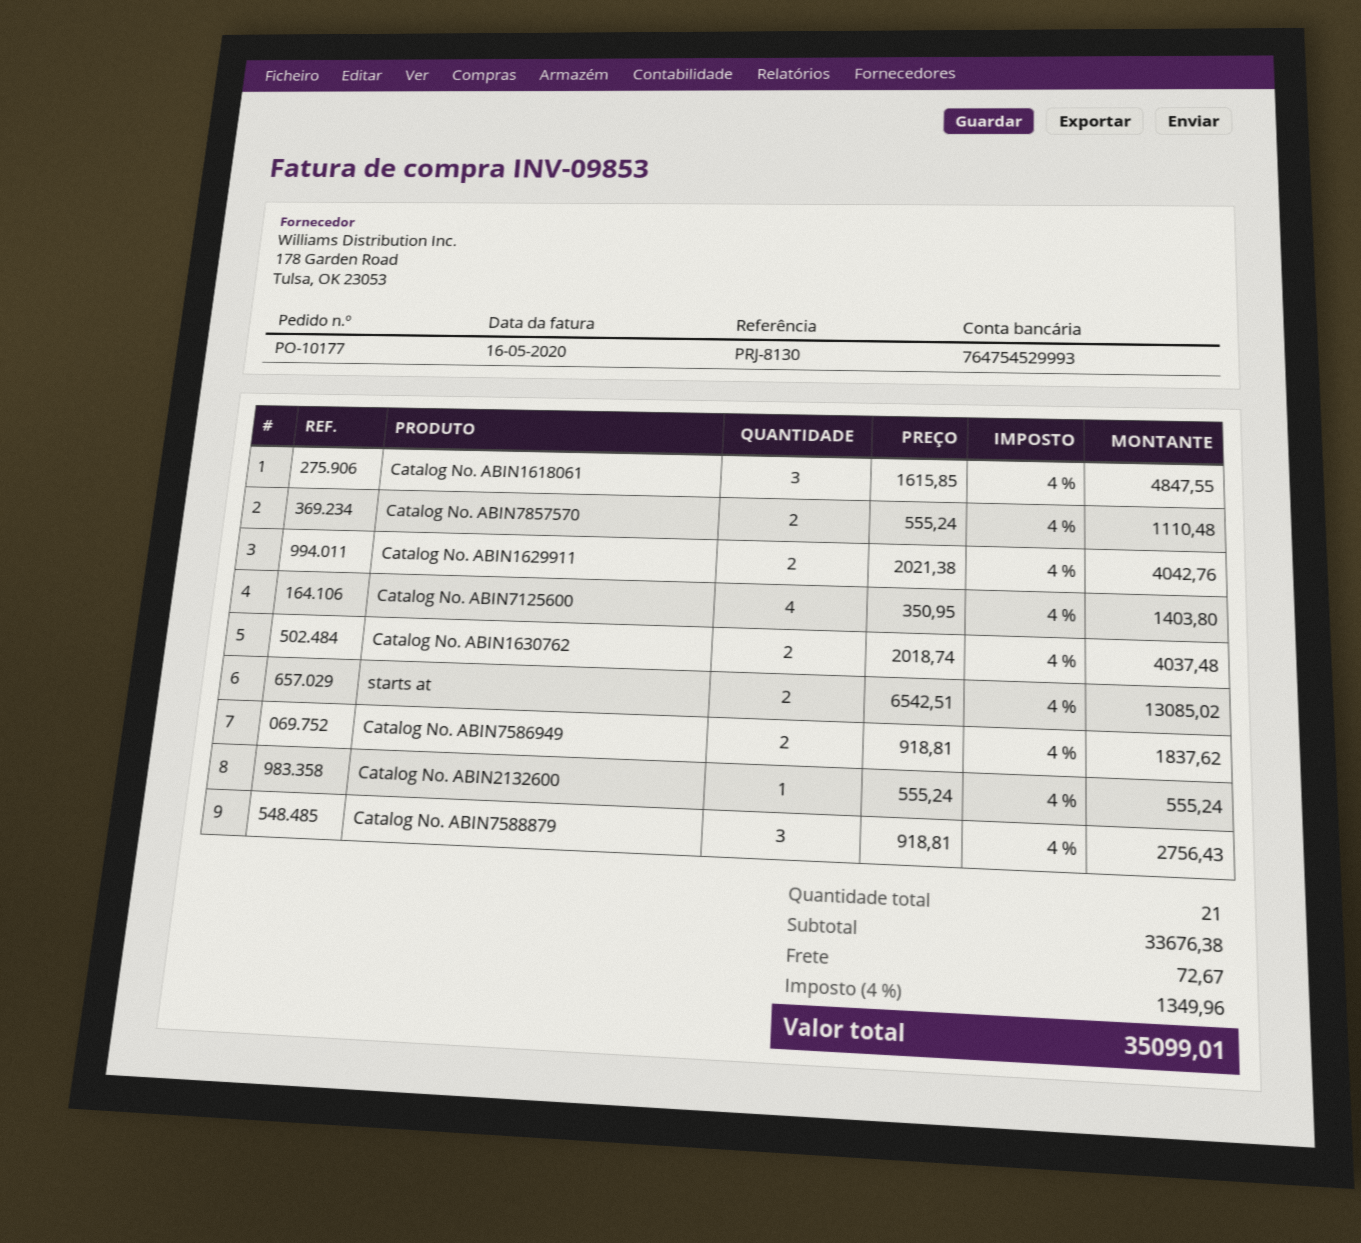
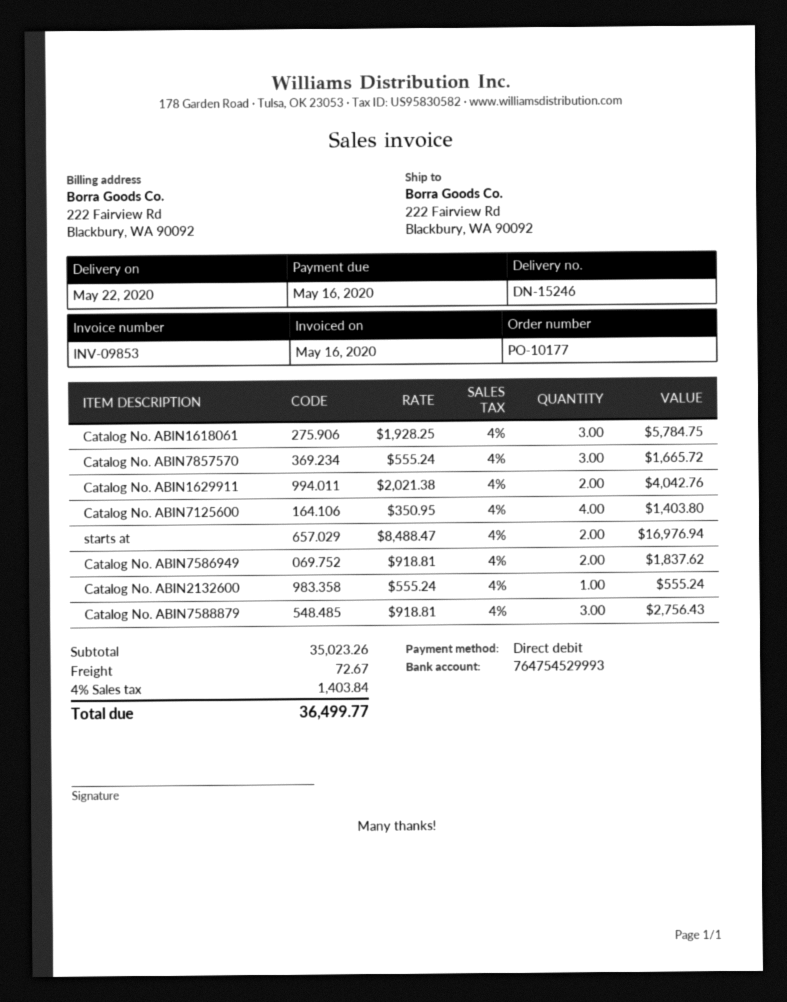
Catalog No. ABIN1618061: 3 x 1615.85 = 4847.55 -> 3 x 1928.25 = 5784.75
Catalog No. ABIN7857570: 2 x 555.24 = 1110.48 -> 3 x 555.24 = 1665.72
Catalog No. ABIN1630762: 2 x 2018.74 = 4037.48 -> none
starts at: 2 x 6542.51 = 13085.02 -> 2 x 8488.47 = 16976.94
subtotal: 33676.38 -> 35023.26
tax: 4% = 1349.96 -> 4% = 1403.84
total: 35099.01 -> 36499.77

